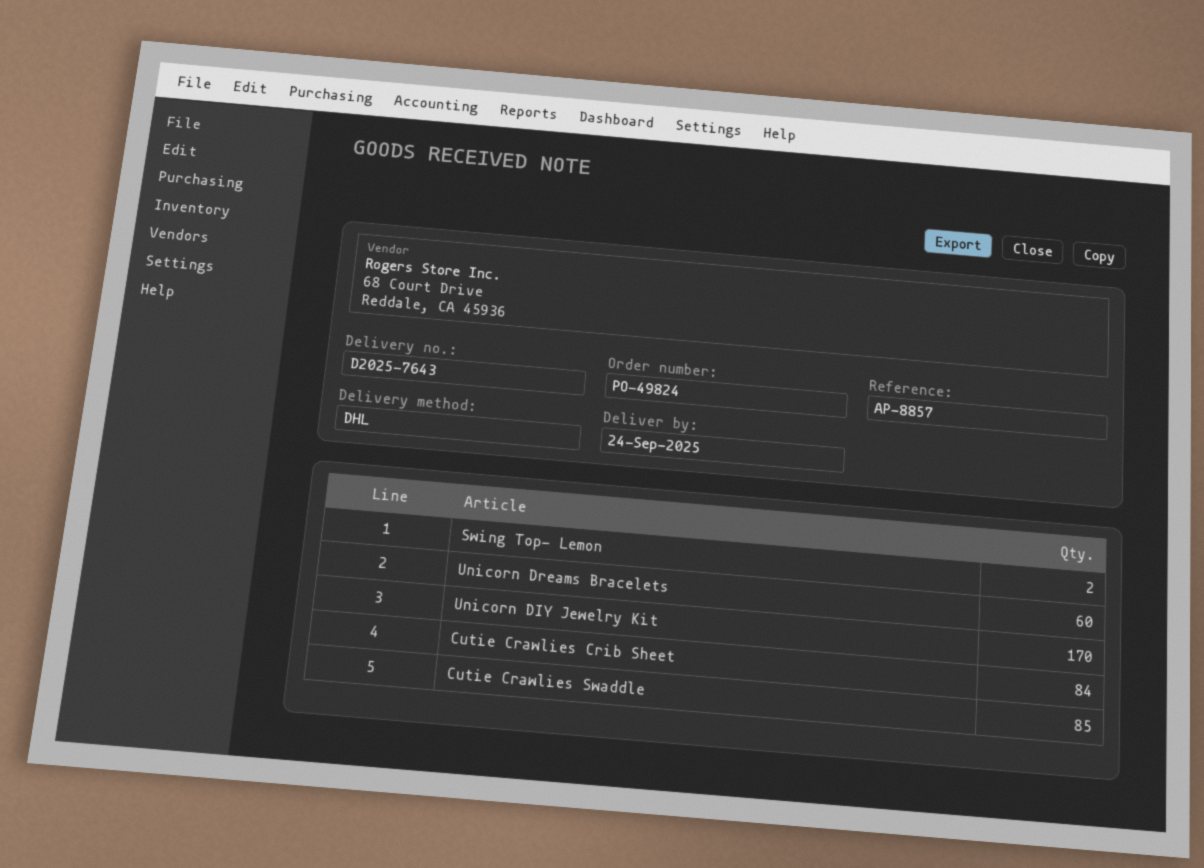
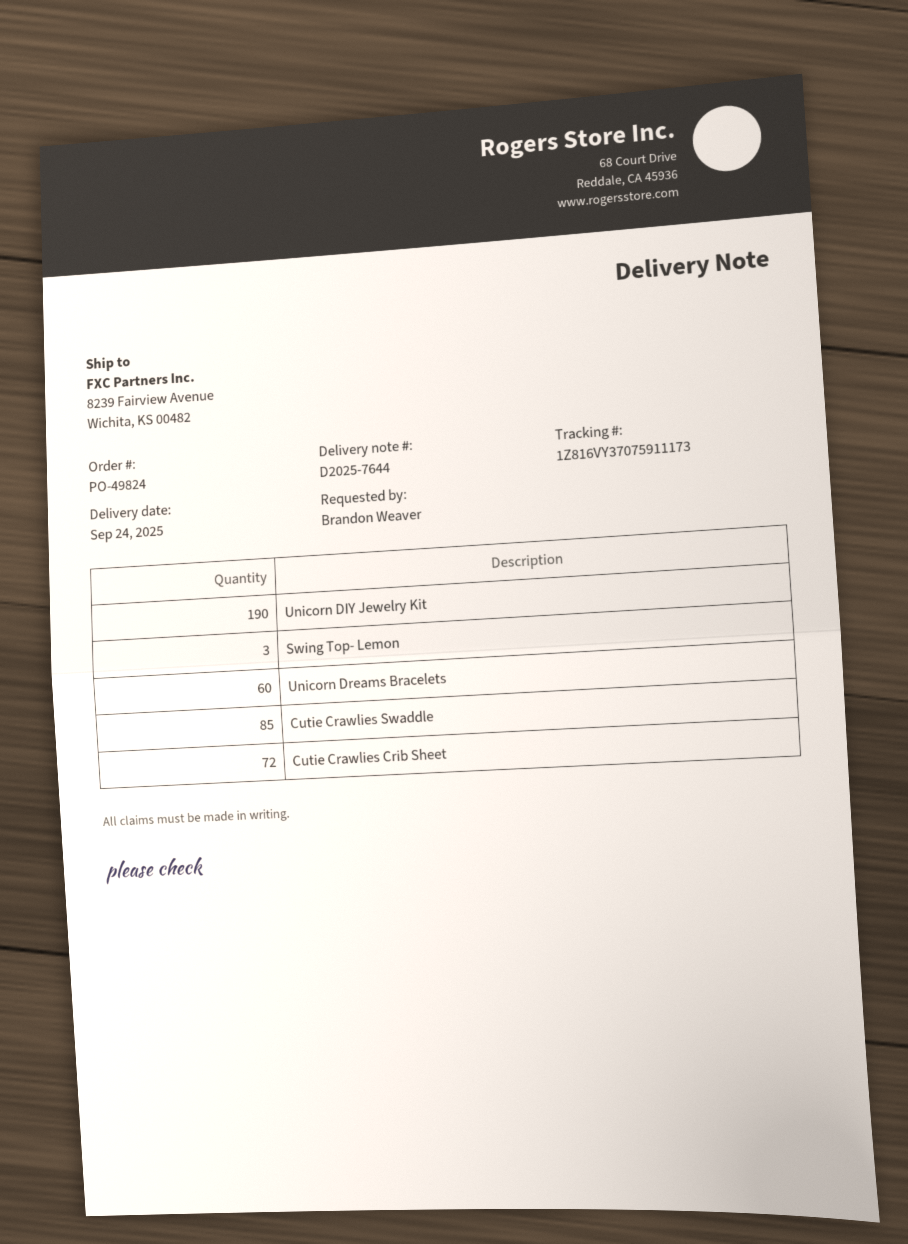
delivery note number: D2025-7643 -> D2025-7644
Swing Top- Lemon: 2 -> 3
Unicorn DIY Jewelry Kit: 170 -> 190
Cutie Crawlies Crib Sheet: 84 -> 72

